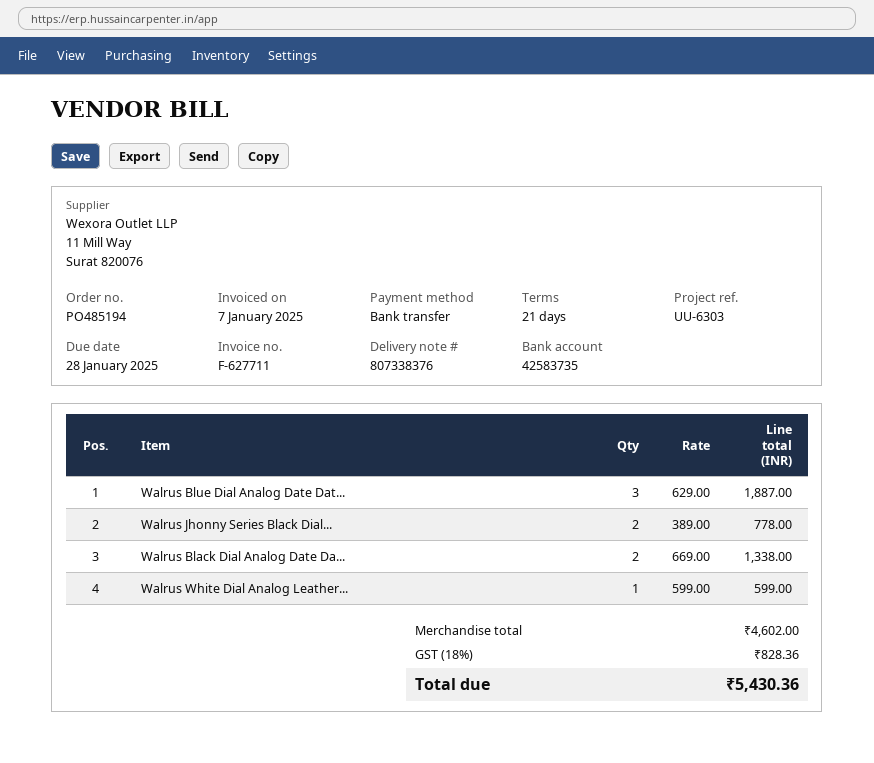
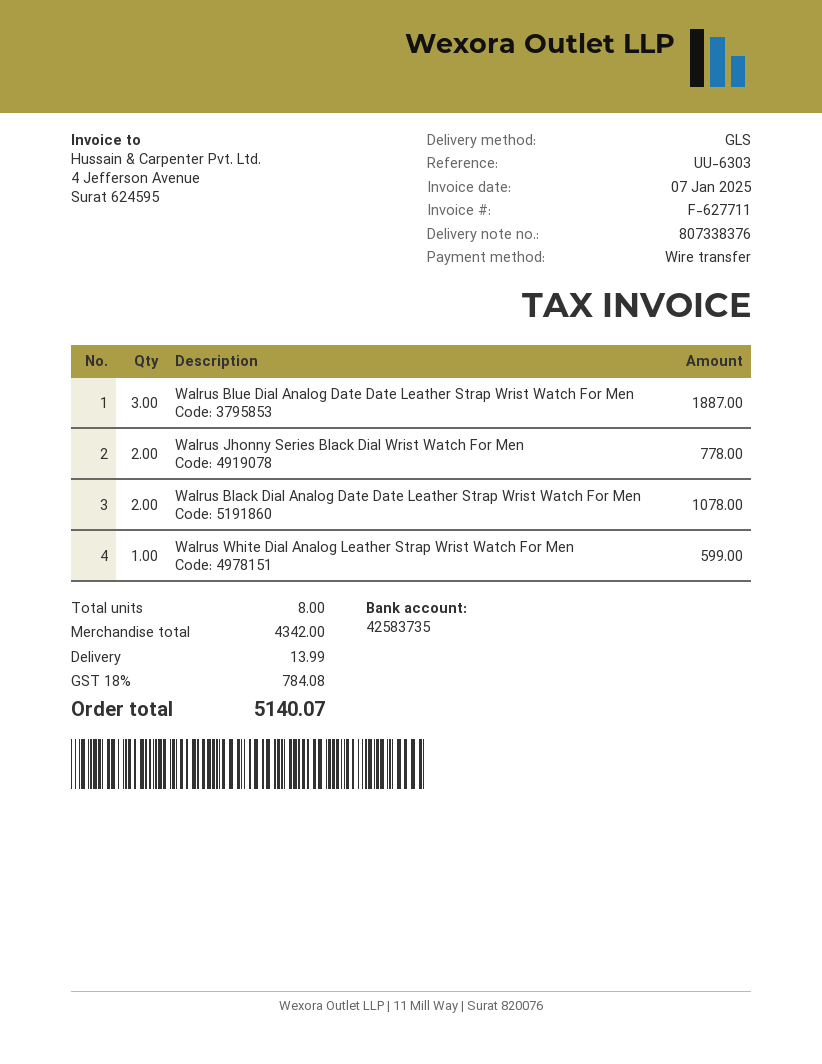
Walrus Black Dial Analog Date Da...: 2 for 1338.00 -> 2 for 1078.00
subtotal: 4602.00 -> 4342.00
shipping: none -> 13.99
tax: 18% = 828.36 -> 18% = 784.08
total: 5430.36 -> 5140.07

